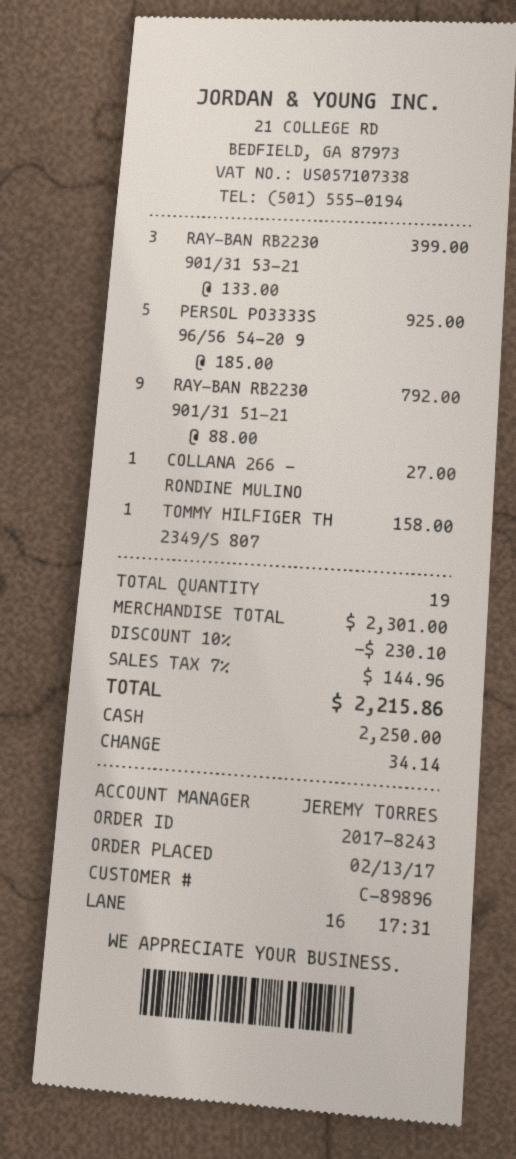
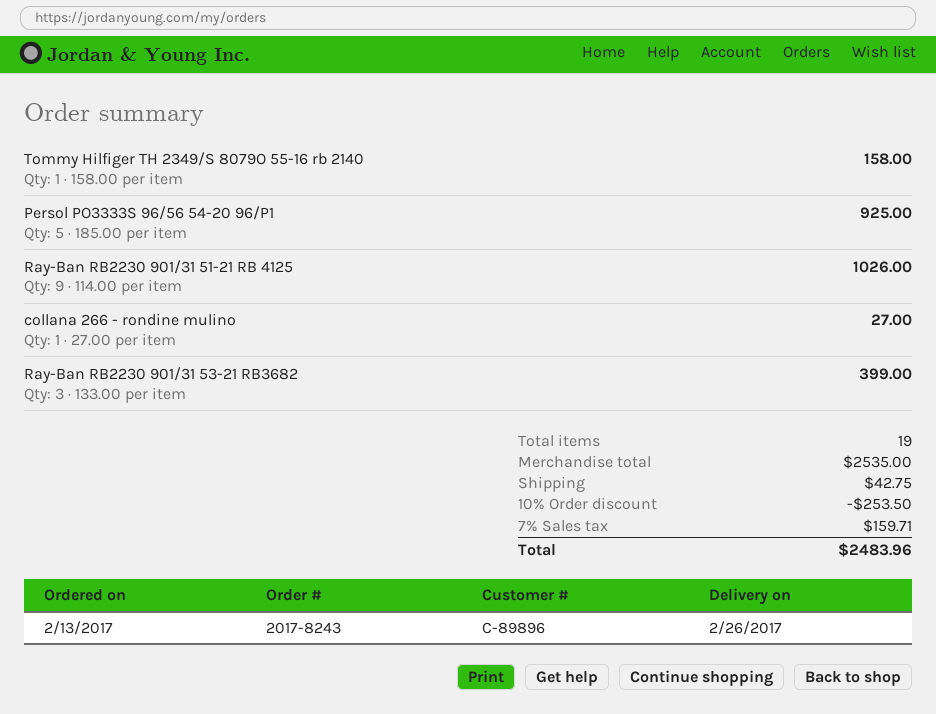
RAY-BAN RB2230 901/31 51-21: 9 x 88.00 = 792.00 -> 9 x 114.00 = 1026.00
subtotal: 2301.00 -> 2535.00
discount: 10% = 230.10 -> 10% = 253.50
shipping: none -> 42.75
tax: 7% = 144.96 -> 7% = 159.71
total: 2215.86 -> 2483.96

